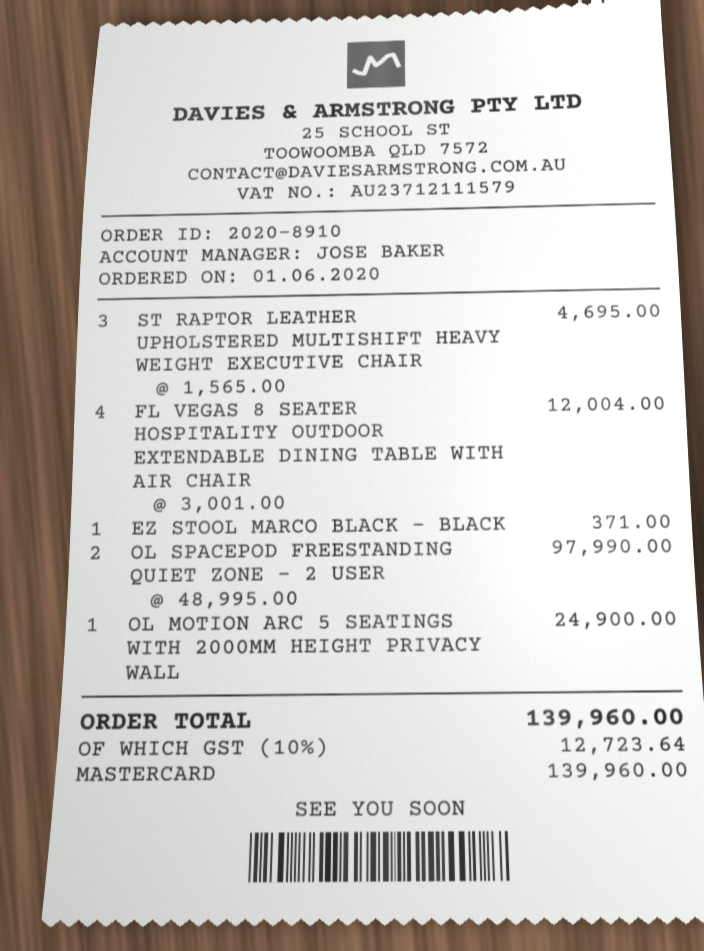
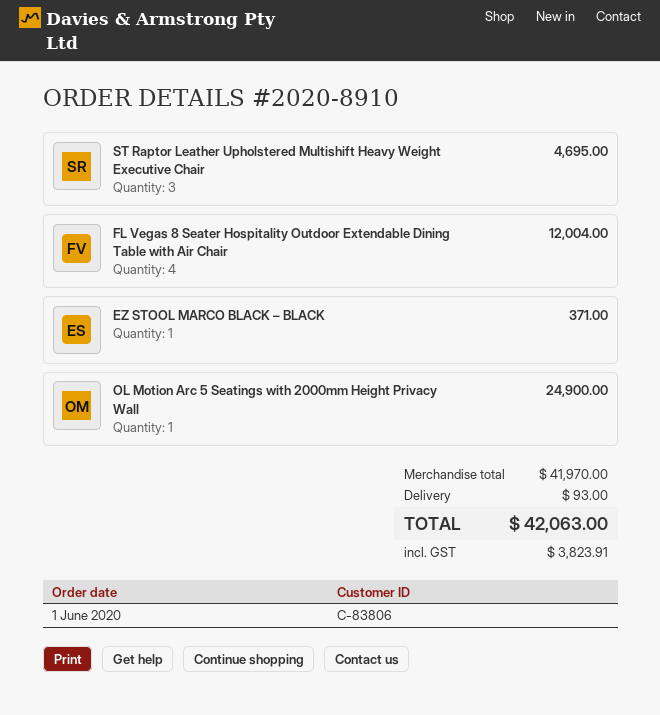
OL SPACEPOD FREESTANDING QUIET ZONE – 2 USER: 2 for 97990.00 -> none
shipping: none -> 93.00
tax: 12723.64 -> 3823.91
total: 139960.00 -> 42063.00

